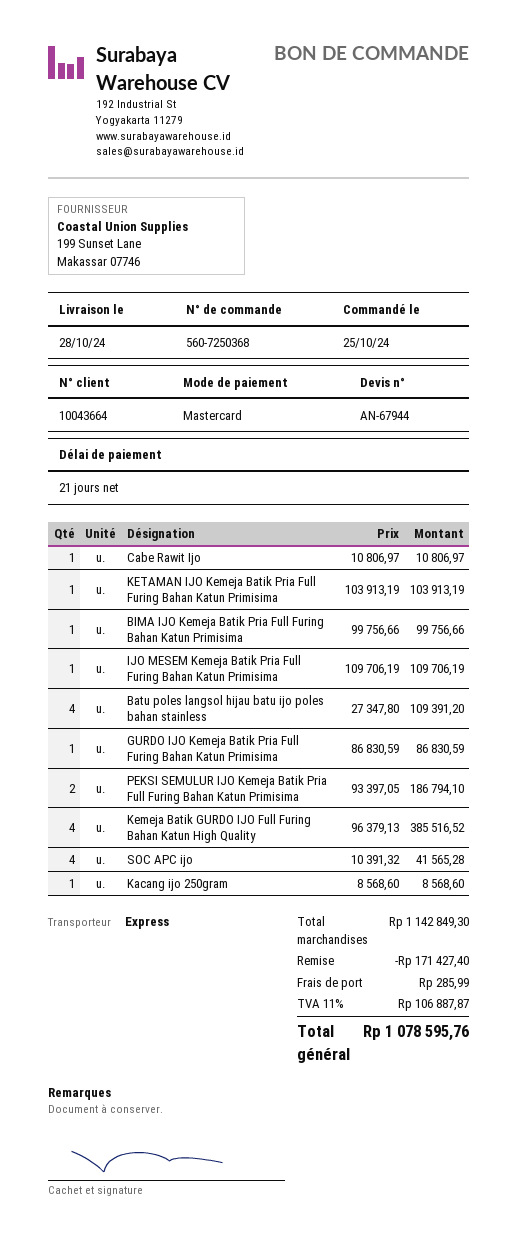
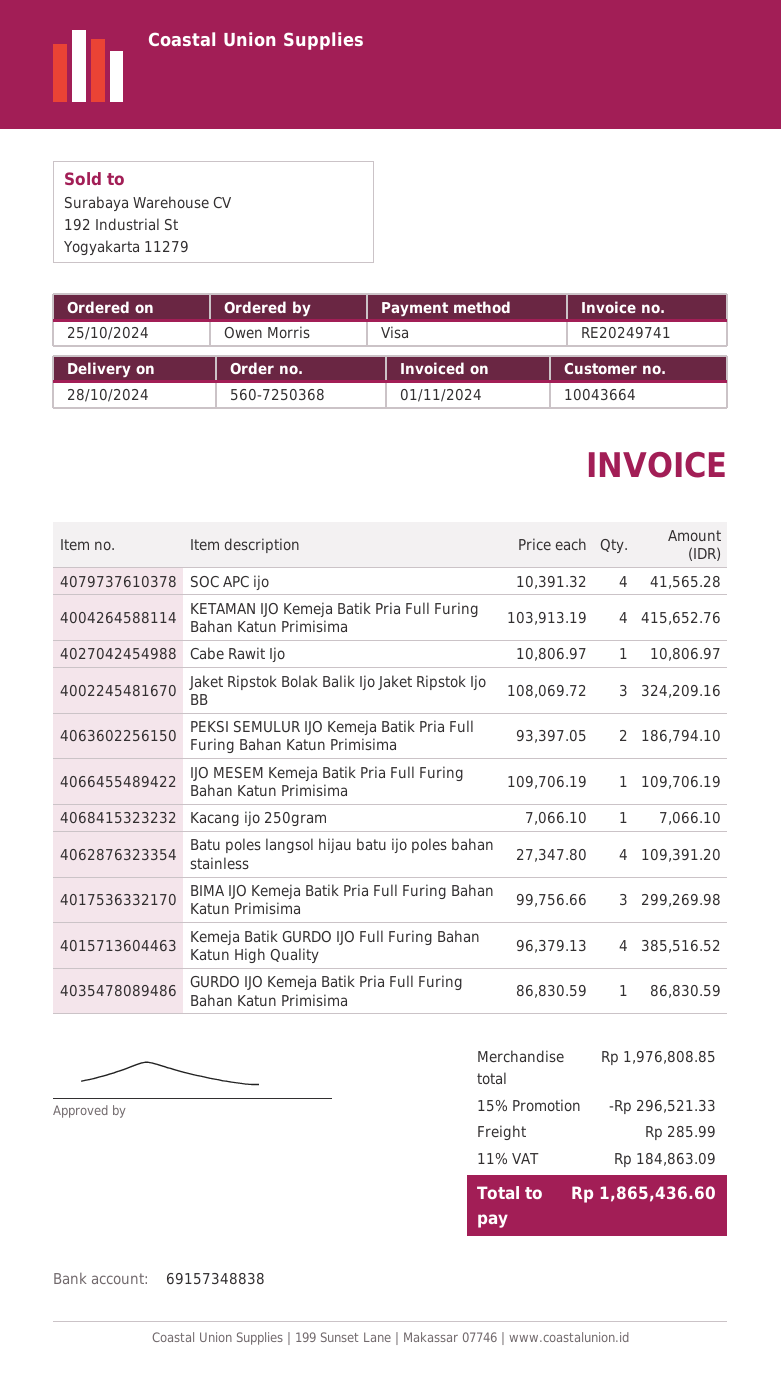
payment method: Mastercard -> Visa
KETAMAN IJO Kemeja Batik Pria Full Furing Bahan Katun Primisima: 1 x 103913.19 = 103913.19 -> 4 x 103913.19 = 415652.76
BIMA IJO Kemeja Batik Pria Full Furing Bahan Katun Primisima: 1 x 99756.66 = 99756.66 -> 3 x 99756.66 = 299269.98
Kacang ijo 250gram: 1 x 8568.60 = 8568.60 -> 1 x 7066.10 = 7066.10
Jaket Ripstok Bolak Balik Ijo Jaket Ripstok Ijo BB: none -> 3 x 108069.72 = 324209.16
subtotal: 1142849.30 -> 1976808.85
discount: 171427.40 -> 296521.33
tax: 11% = 106887.87 -> 11% = 184863.09
total: 1078595.76 -> 1865436.60

